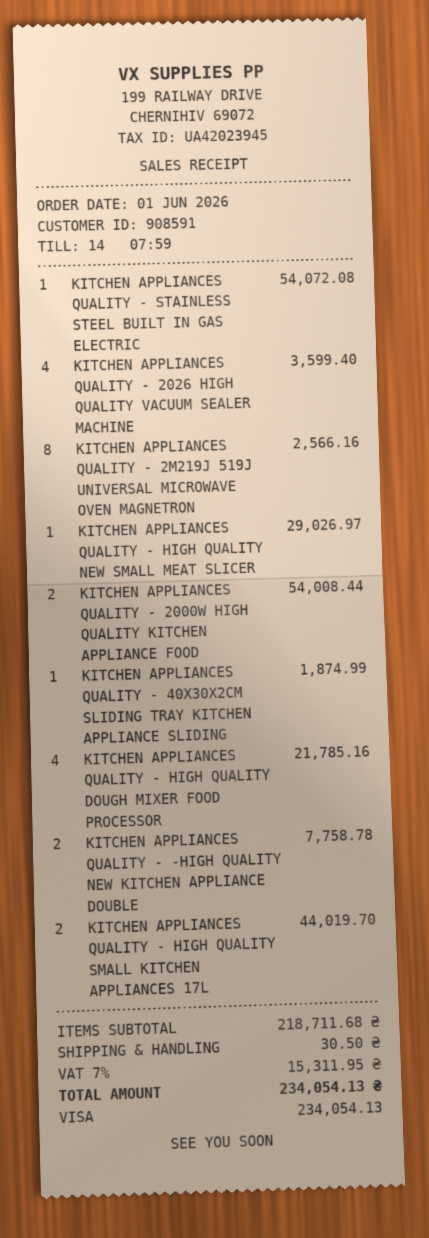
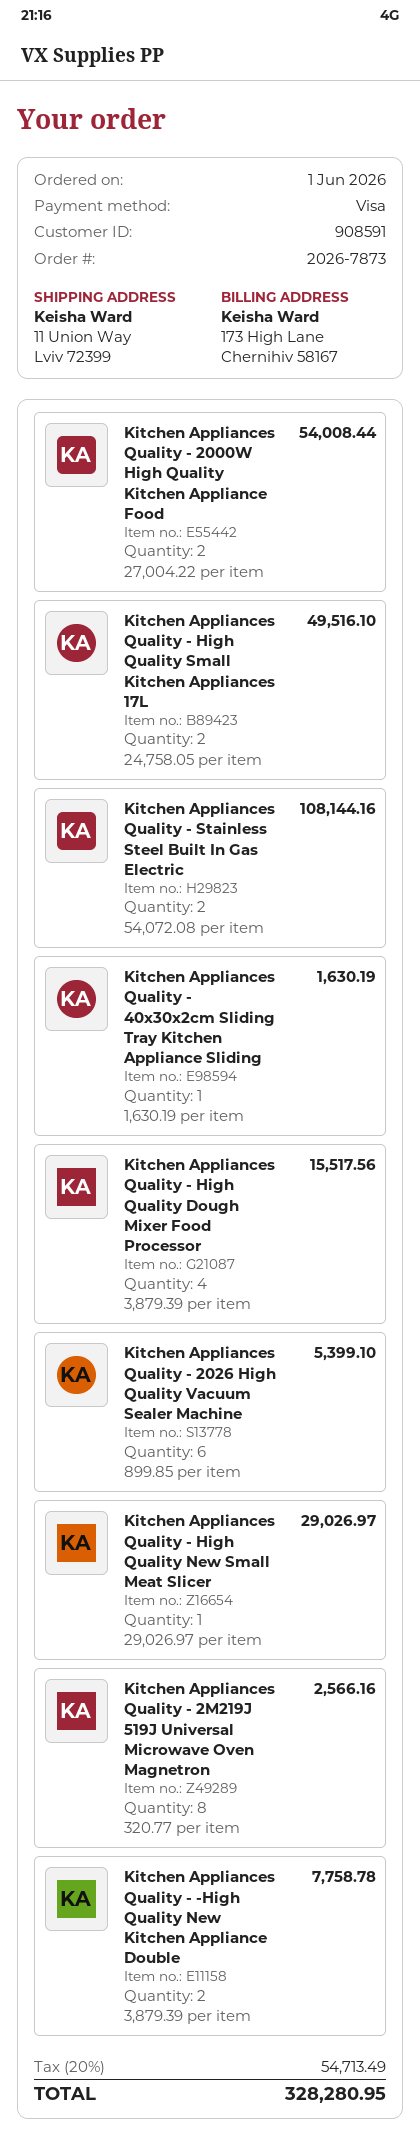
KITCHEN APPLIANCES QUALITY - STAINLESS STEEL BUILT IN GAS ELECTRIC: 1 for 54072.08 -> 2 for 108144.16
KITCHEN APPLIANCES QUALITY - 2026 HIGH QUALITY VACUUM SEALER MACHINE: 4 for 3599.40 -> 6 for 5399.10
KITCHEN APPLIANCES QUALITY - 40X30X2CM SLIDING TRAY KITCHEN APPLIANCE SLIDING: 1 for 1874.99 -> 1 for 1630.19
KITCHEN APPLIANCES QUALITY - HIGH QUALITY DOUGH MIXER FOOD PROCESSOR: 4 for 21785.16 -> 4 for 15517.56
KITCHEN APPLIANCES QUALITY - HIGH QUALITY SMALL KITCHEN APPLIANCES 17L: 2 for 44019.70 -> 2 for 49516.10
shipping: 30.50 -> none
tax: 7% = 15311.95 -> 20% = 54713.49
total: 234054.13 -> 328280.95

